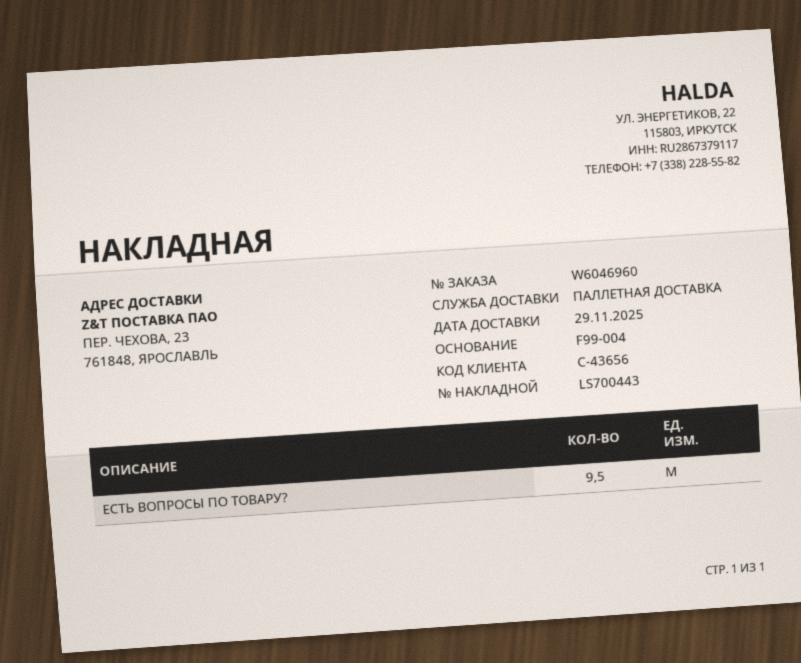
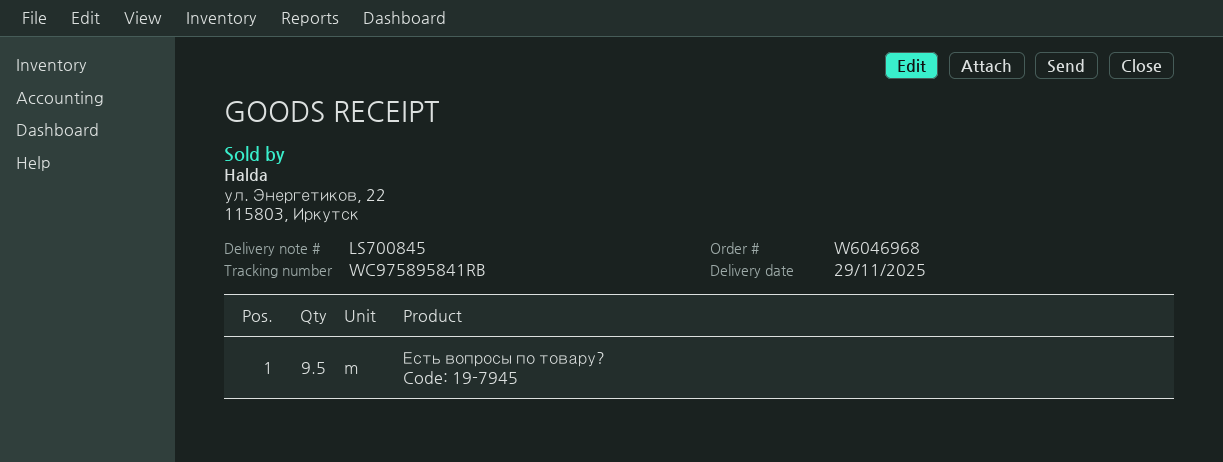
order number: W6046960 -> W6046968
delivery note number: LS700443 -> LS700845

